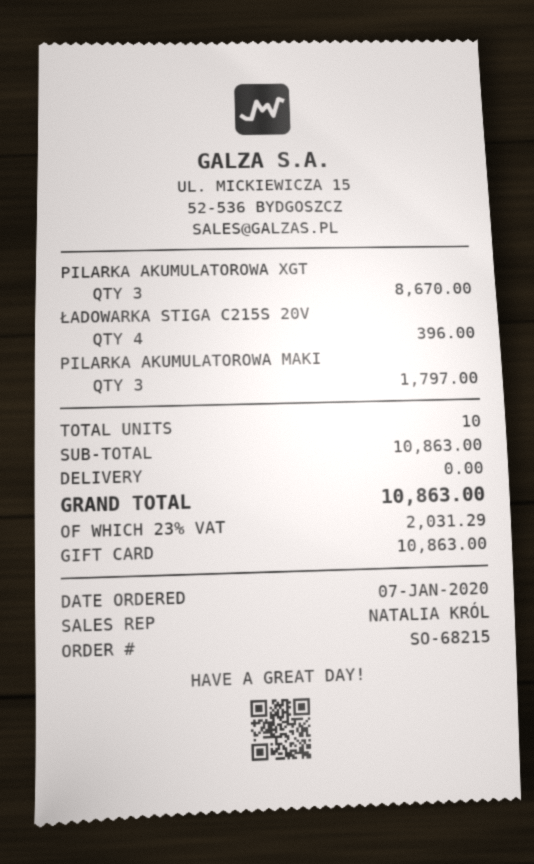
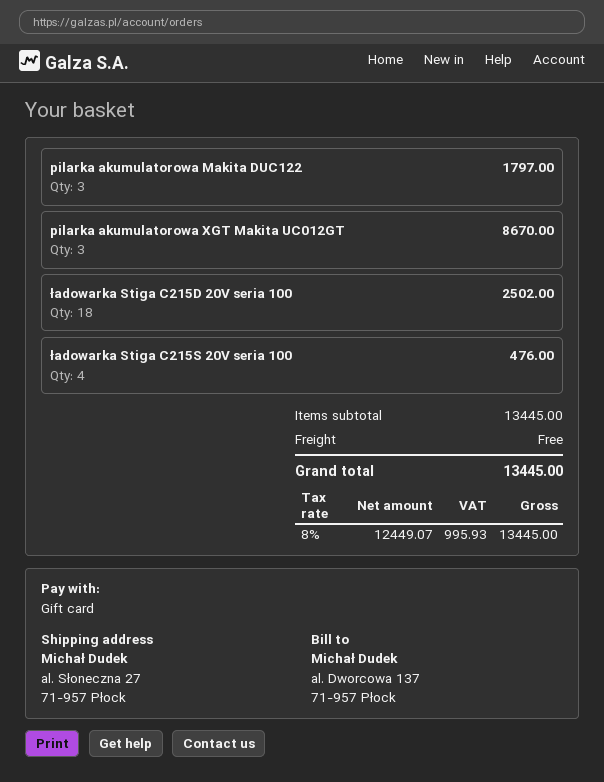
ŁADOWARKA STIGA C215S 20V: 4 for 396.00 -> 4 for 476.00
ładowarka Stiga C215D 20V seria 100: none -> 18 for 2502.00
subtotal: 10863.00 -> 13445.00
tax: 23% = 2031.29 -> 8% = 995.93
total: 10863.00 -> 13445.00

